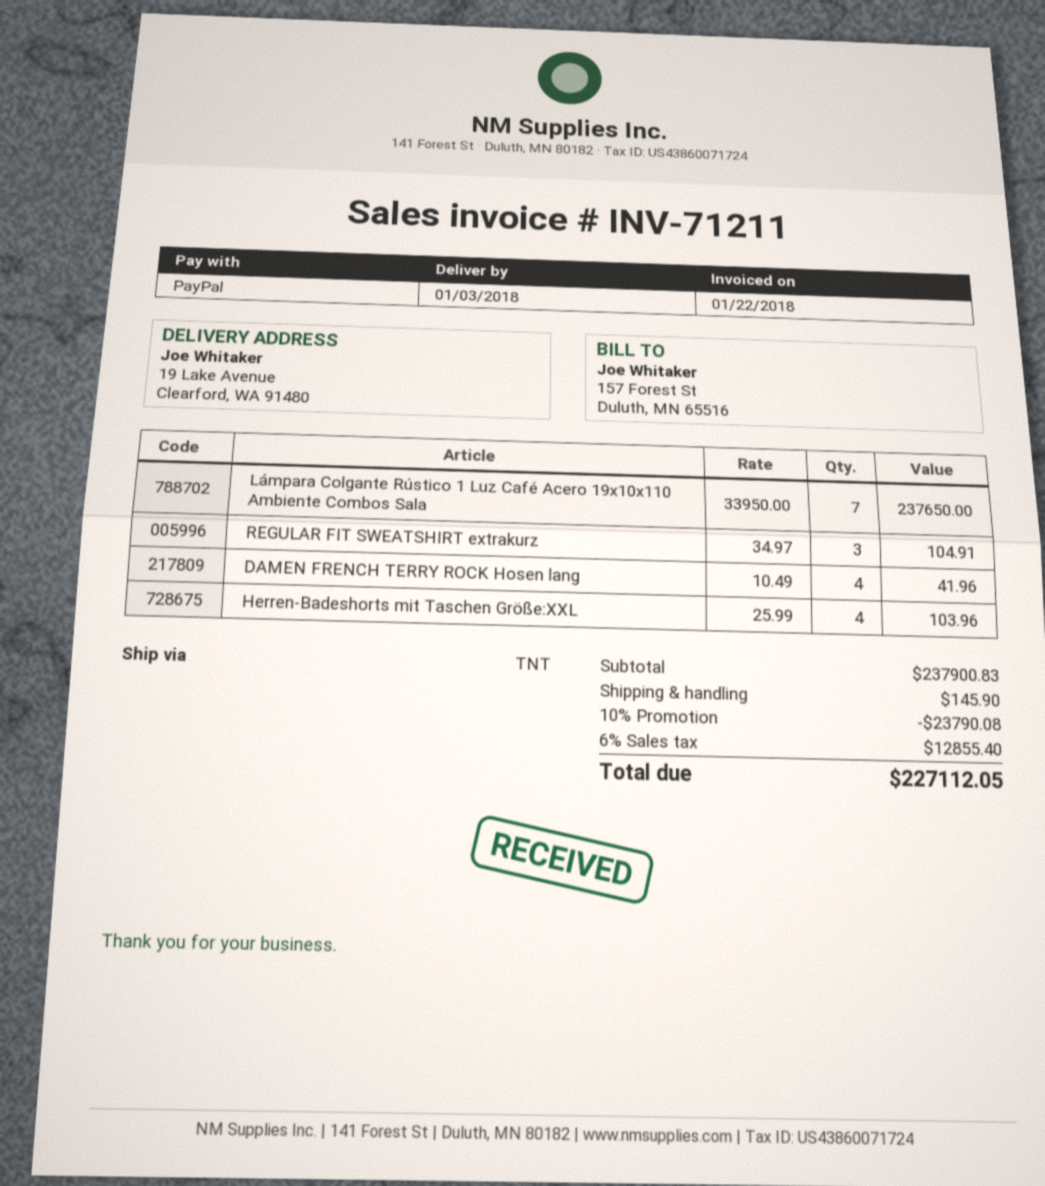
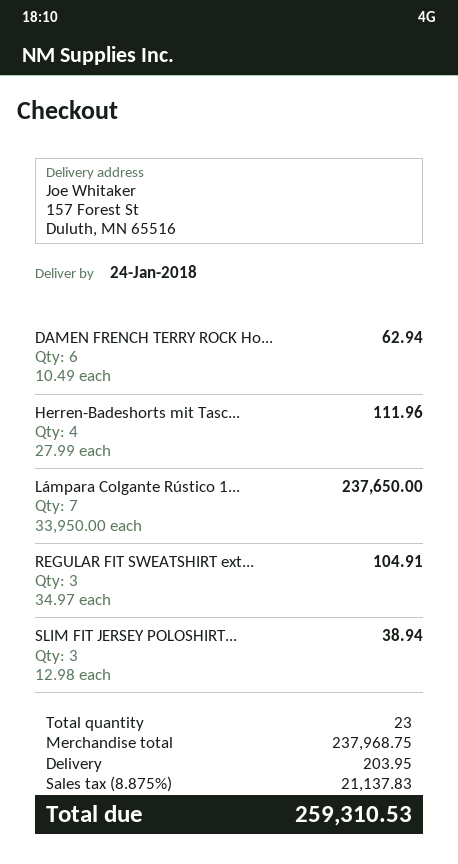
delivery date: 2018-01-03 -> 2018-01-24
ship to: 19 Lake Avenue, Clearford, WA 91480 -> 157 Forest St, Duluth, MN 65516
DAMEN FRENCH TERRY ROCK Hosen lang: 4 x 10.49 = 41.96 -> 6 x 10.49 = 62.94
Herren-Badeshorts mit Taschen Größe:XXL: 4 x 25.99 = 103.96 -> 4 x 27.99 = 111.96
SLIM FIT JERSEY POLOSHIRT...: none -> 3 x 12.98 = 38.94
subtotal: 237900.83 -> 237968.75
discount: 10% = 23790.08 -> none
shipping: 145.90 -> 203.95
tax: 6% = 12855.40 -> 8.875% = 21137.83
total: 227112.05 -> 259310.53

